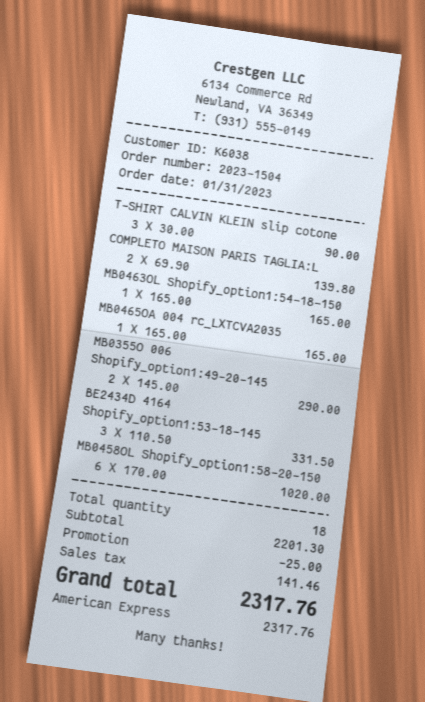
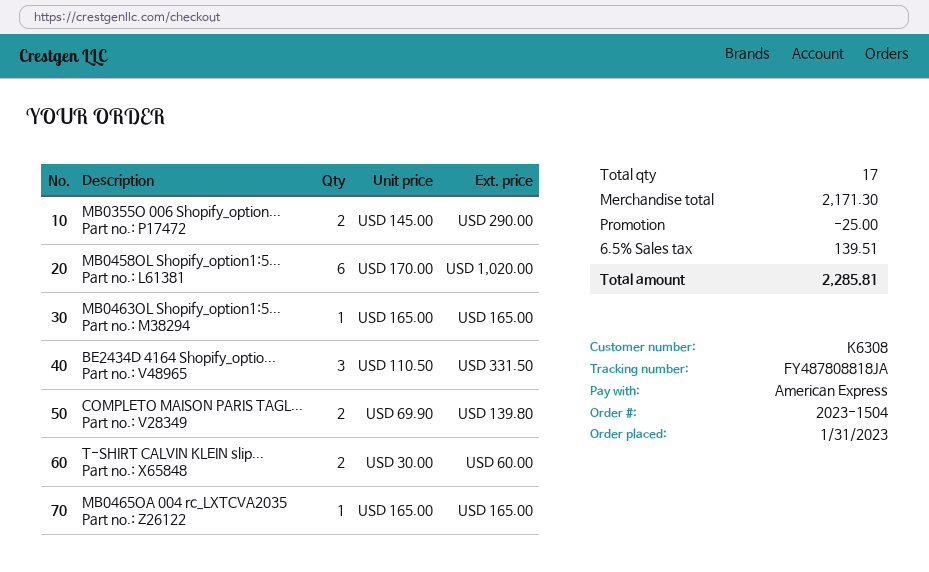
customer number: K6038 -> K6308
T-SHIRT CALVIN KLEIN slip cotone: 3 x 30.00 = 90.00 -> 2 x 30.00 = 60.00
total quantity: 18 -> 17
subtotal: 2201.30 -> 2171.30
tax: 141.46 -> 139.51
total: 2317.76 -> 2285.81

